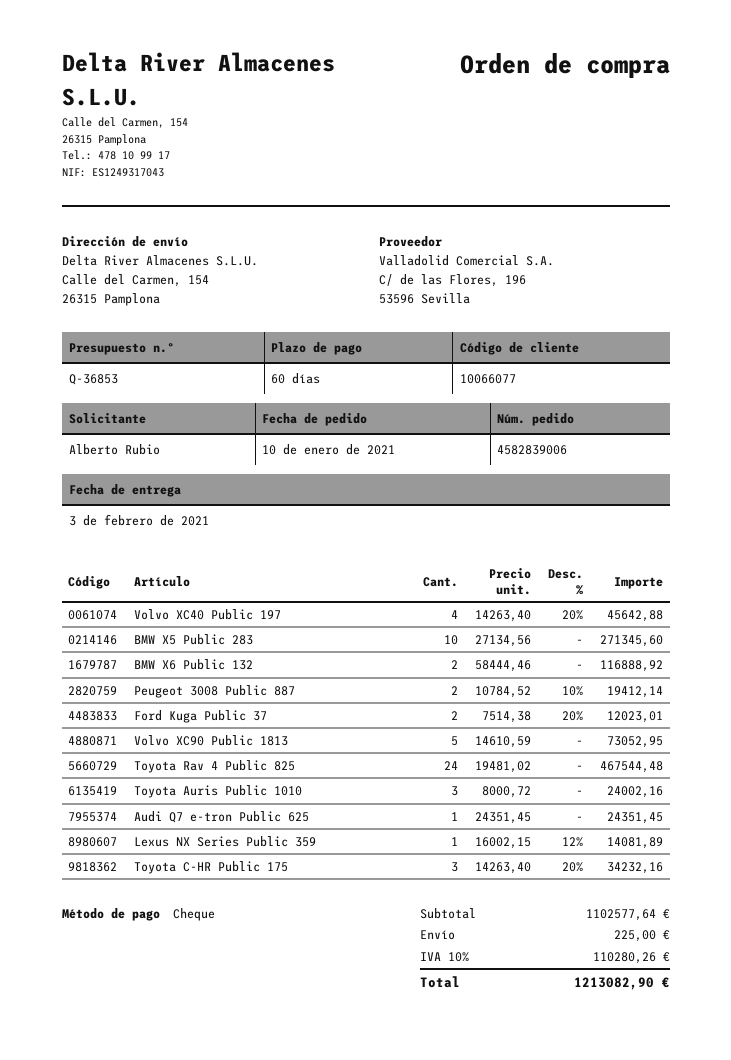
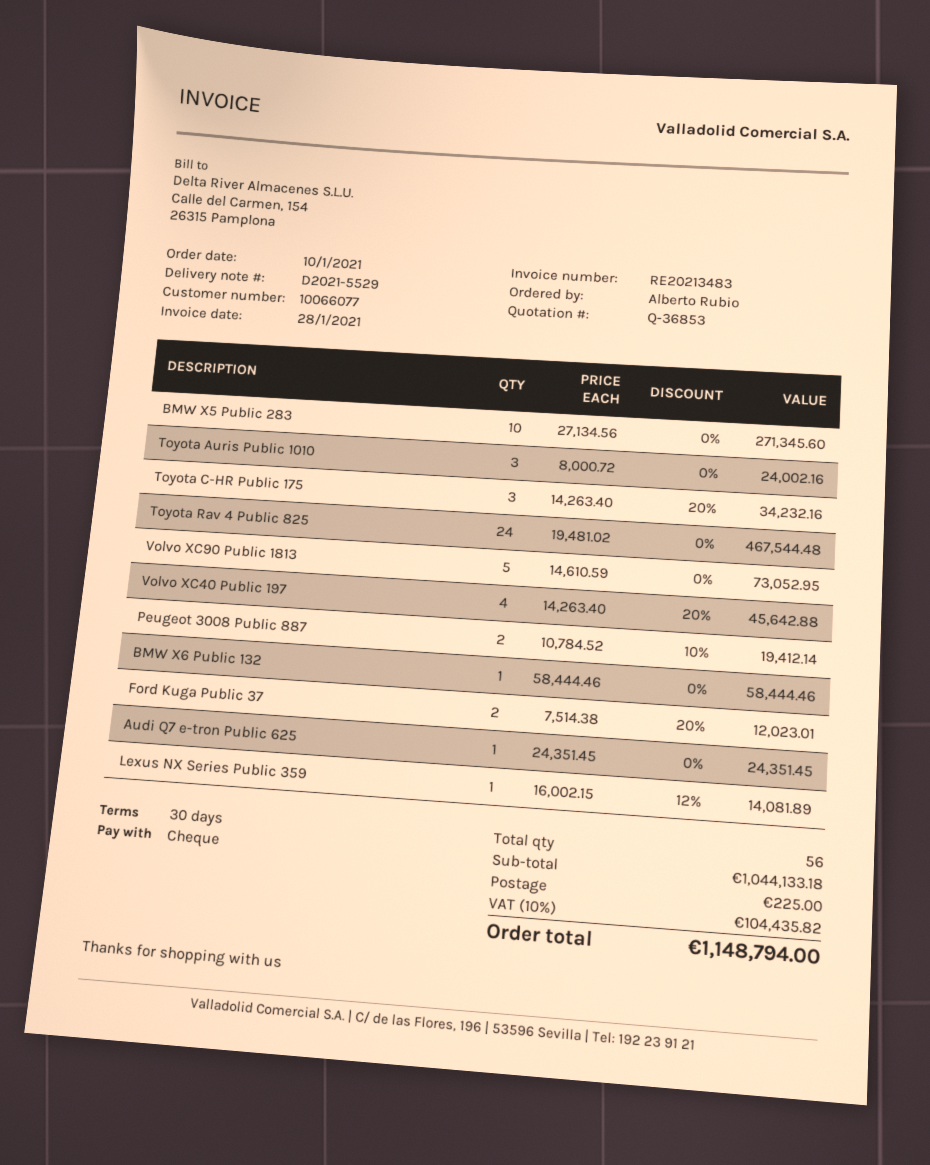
payment terms: 60 days -> 30 days
BMW X6 Public 132: 2 x 58444.46 = 116888.92 -> 1 x 58444.46 = 58444.46
subtotal: 1102577.64 -> 1044133.18
tax: 10% = 110280.26 -> 10% = 104435.82
total: 1213082.90 -> 1148794.00

